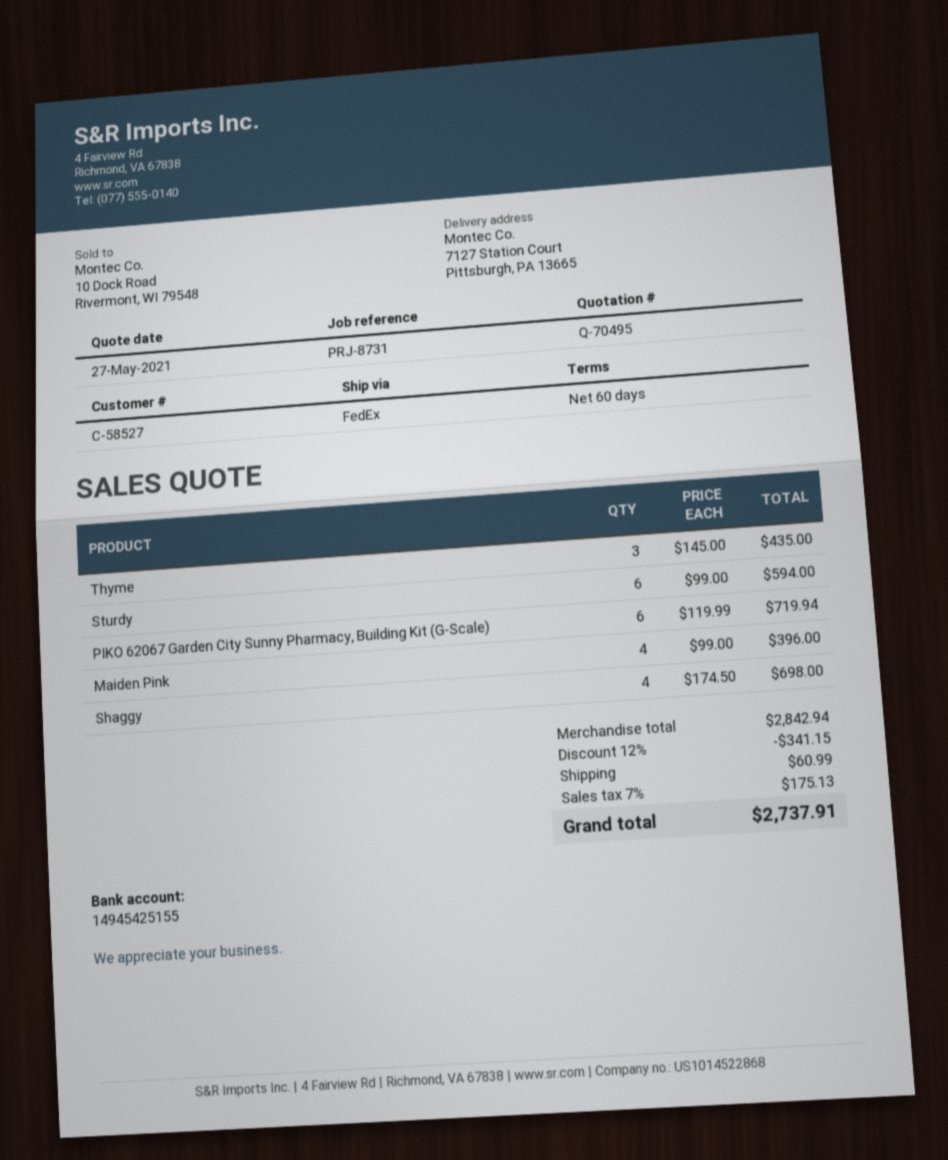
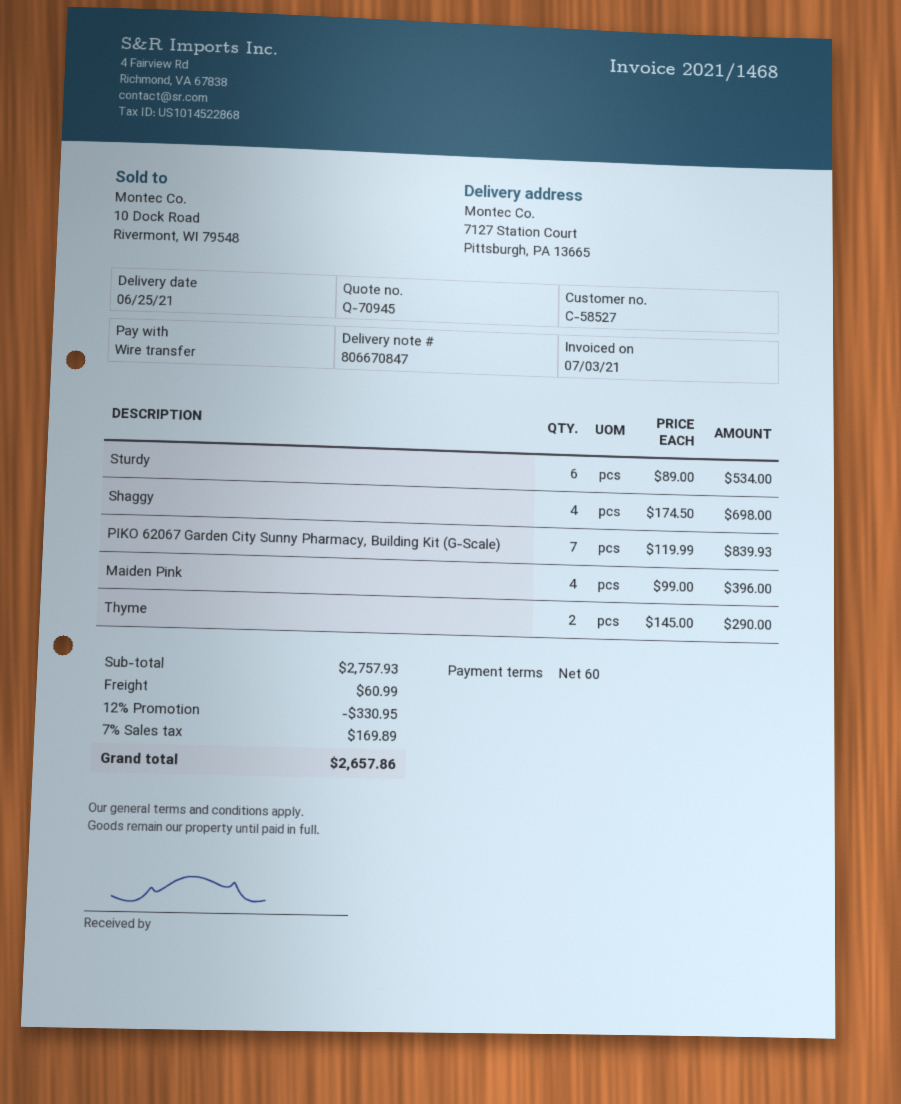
quote number: Q-70495 -> Q-70945
Thyme: 3 x 145.00 = 435.00 -> 2 x 145.00 = 290.00
Sturdy: 6 x 99.00 = 594.00 -> 6 x 89.00 = 534.00
PIKO 62067 Garden City Sunny Pharmacy, Building Kit (G-Scale): 6 x 119.99 = 719.94 -> 7 x 119.99 = 839.93
subtotal: 2842.94 -> 2757.93
discount: 12% = 341.15 -> 12% = 330.95
tax: 7% = 175.13 -> 7% = 169.89
total: 2737.91 -> 2657.86

